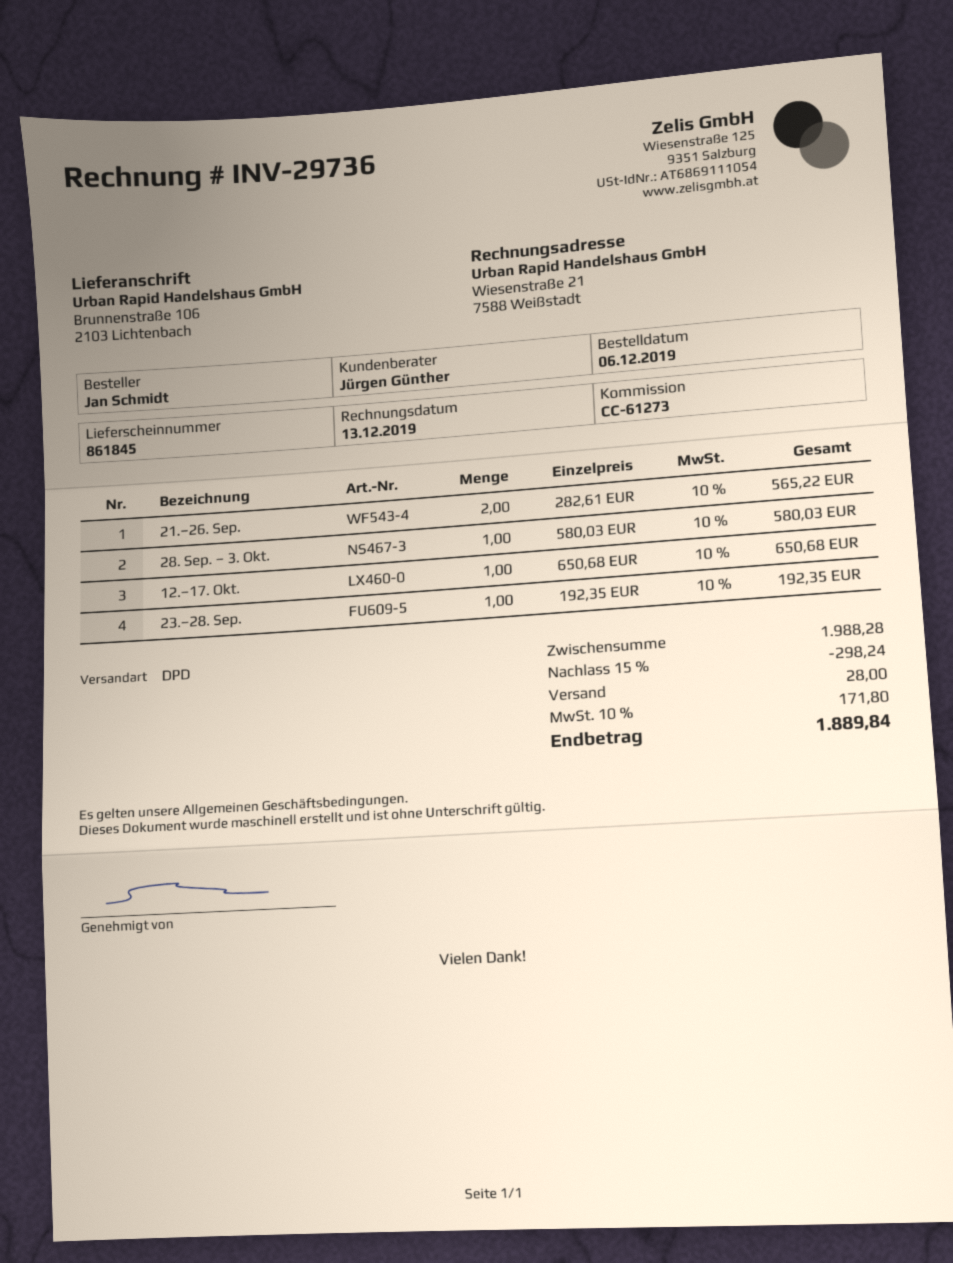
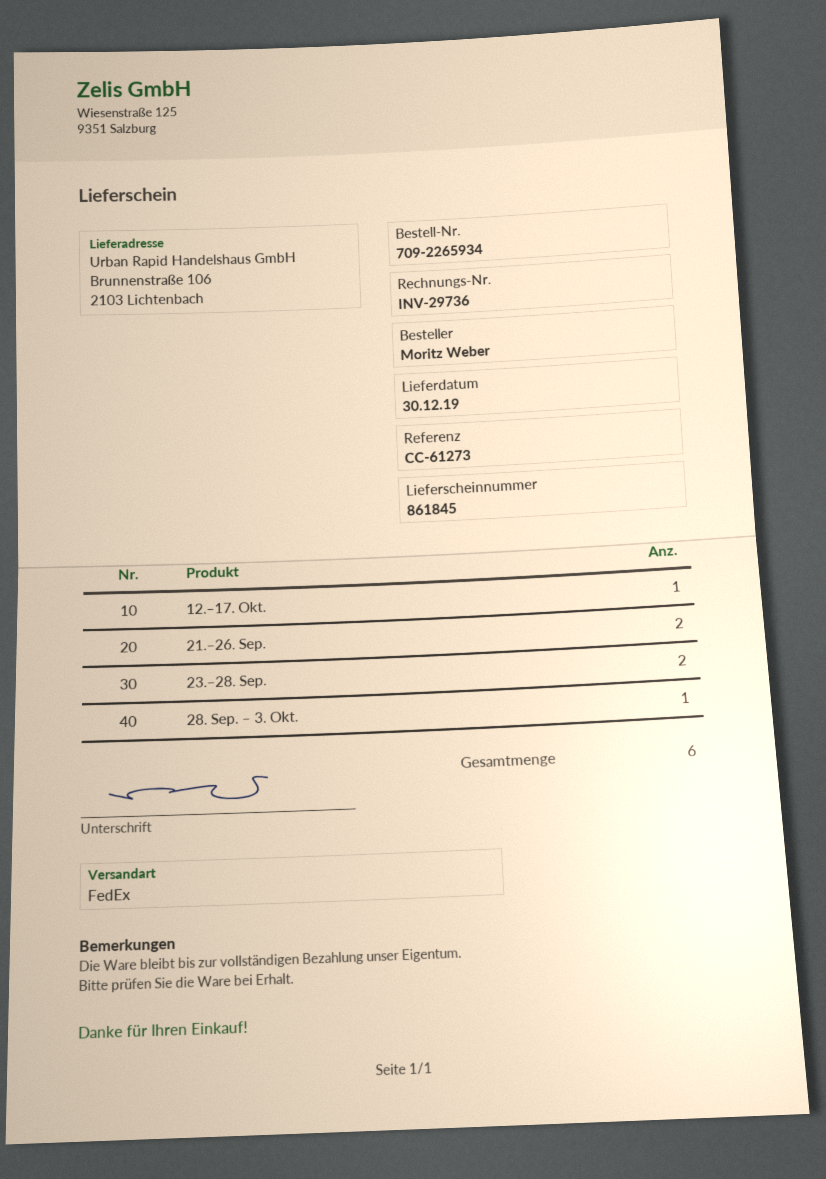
ordered by: Jan Schmidt -> Moritz Weber
shipping method: DPD -> FedEx
23.–28. Sep.: 1 -> 2

